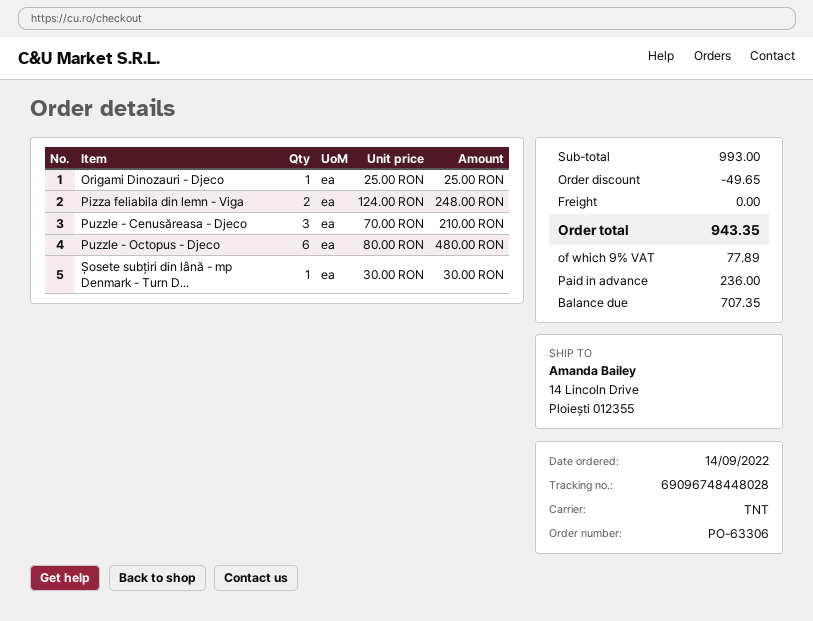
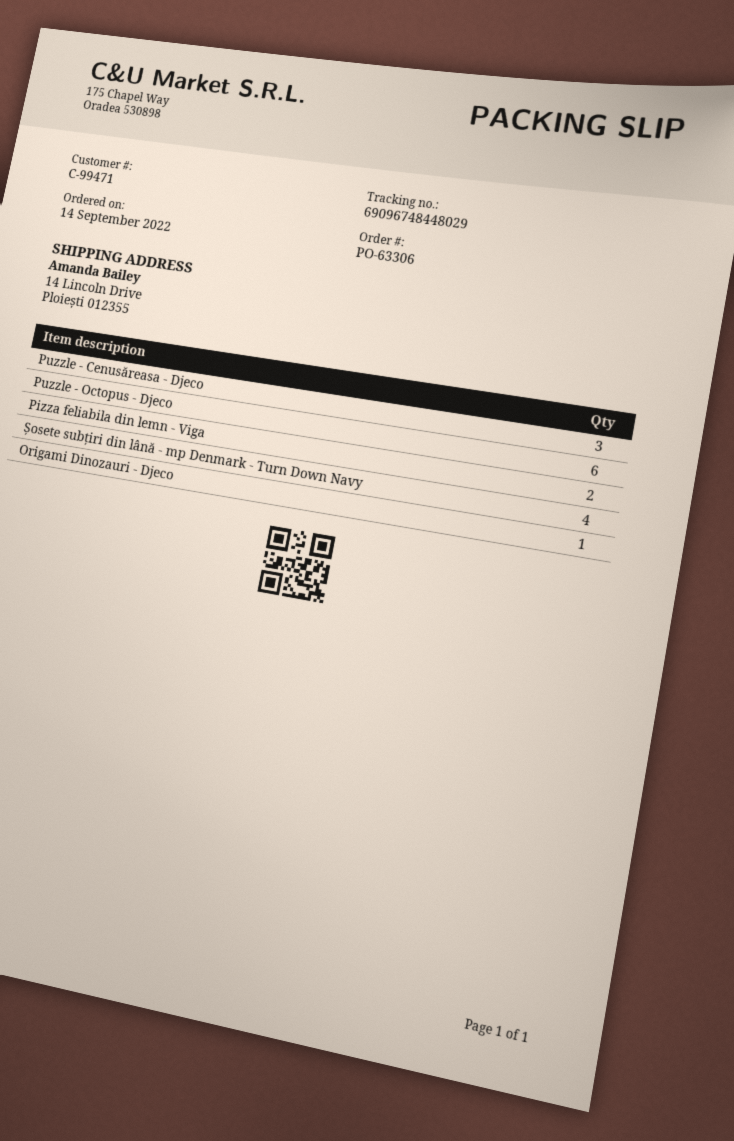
tracking number: 69096748448028 -> 69096748448029
Șosete subțiri din lână - mp Denmark - Turn D...: 1 -> 4

